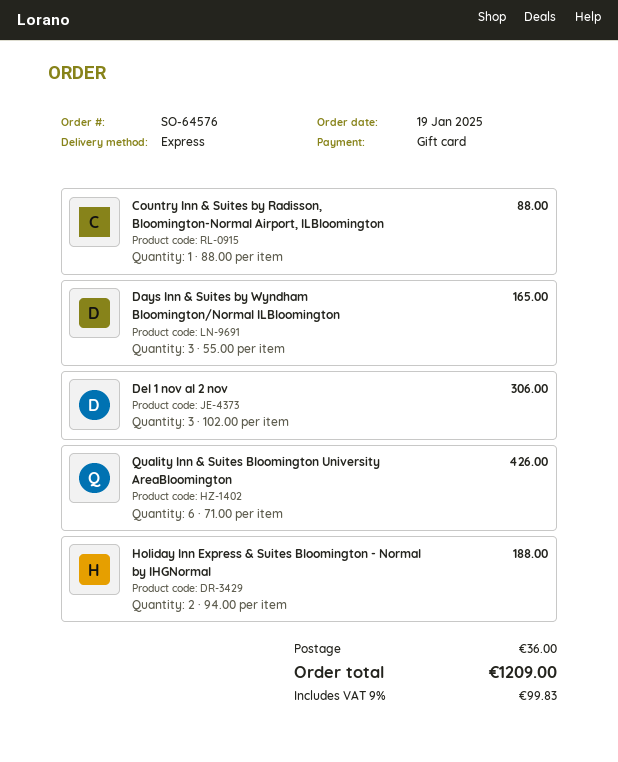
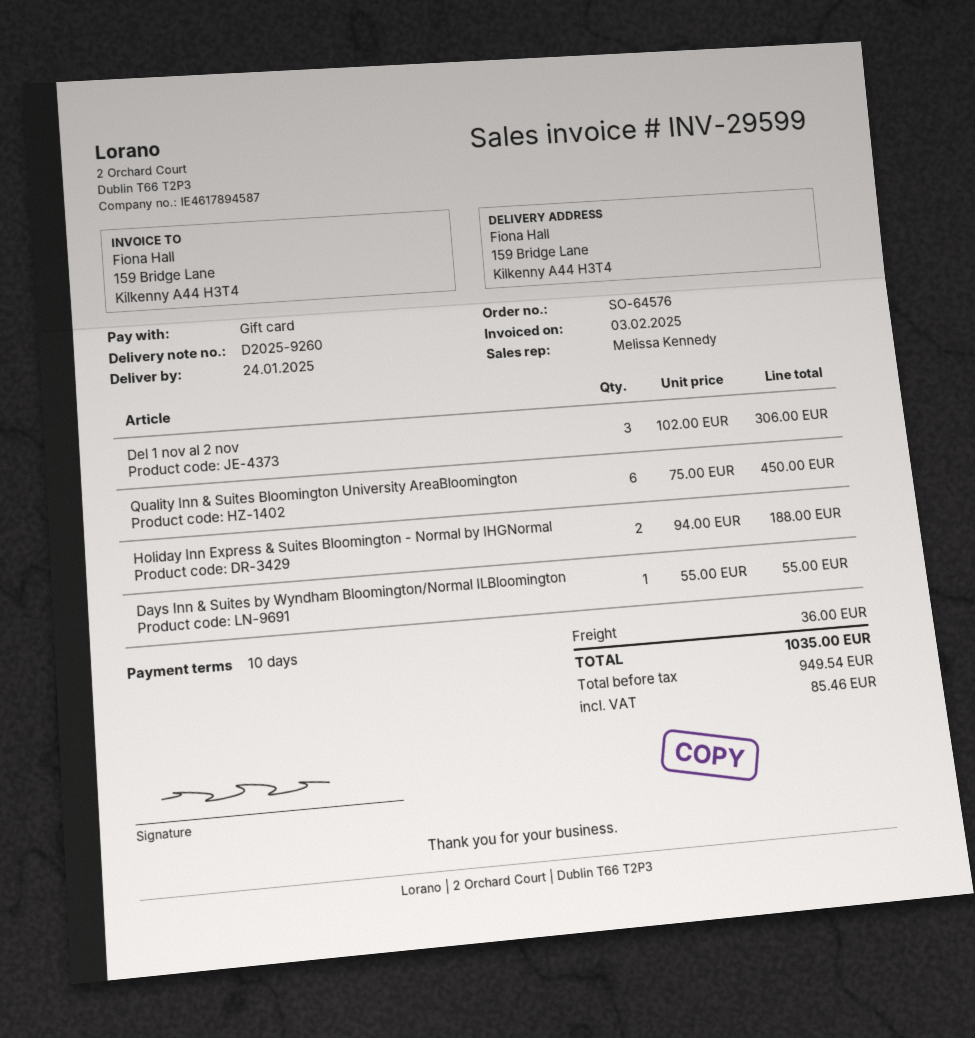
Country Inn & Suites by Radisson, Bloomington-Normal Airport, ILBloomington: 1 x 88.00 = 88.00 -> none
Days Inn & Suites by Wyndham Bloomington/Normal ILBloomington: 3 x 55.00 = 165.00 -> 1 x 55.00 = 55.00
Quality Inn & Suites Bloomington University AreaBloomington: 6 x 71.00 = 426.00 -> 6 x 75.00 = 450.00
tax: 99.83 -> 85.46
total: 1209.00 -> 1035.00

